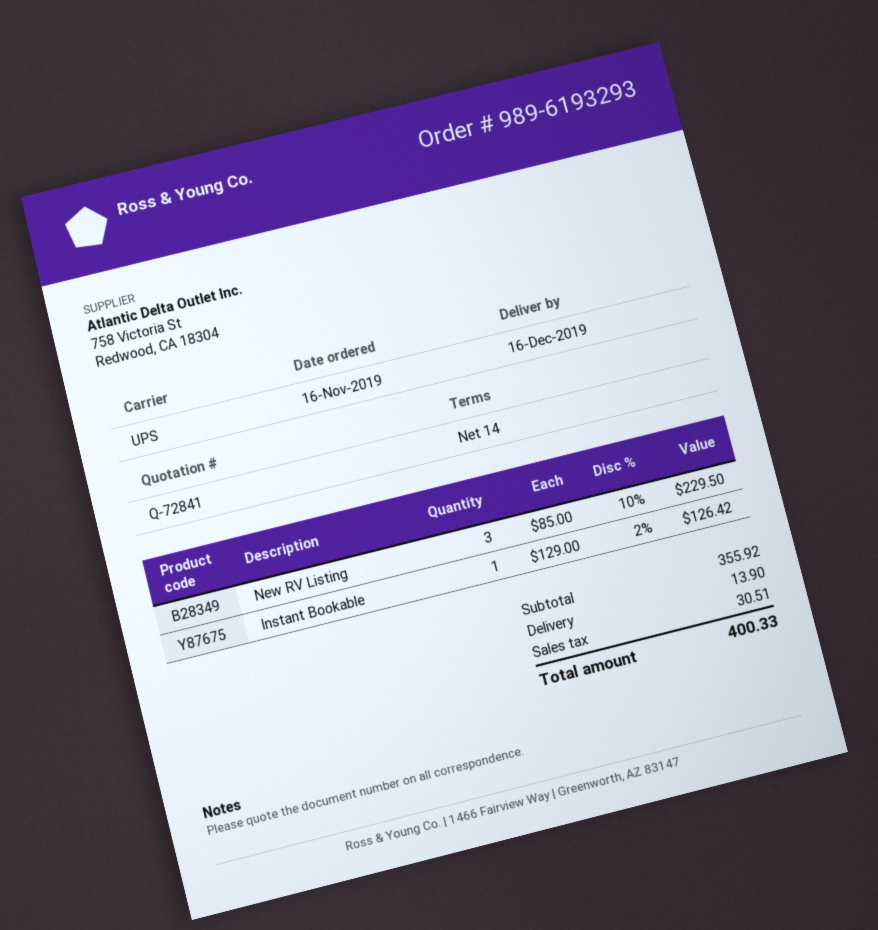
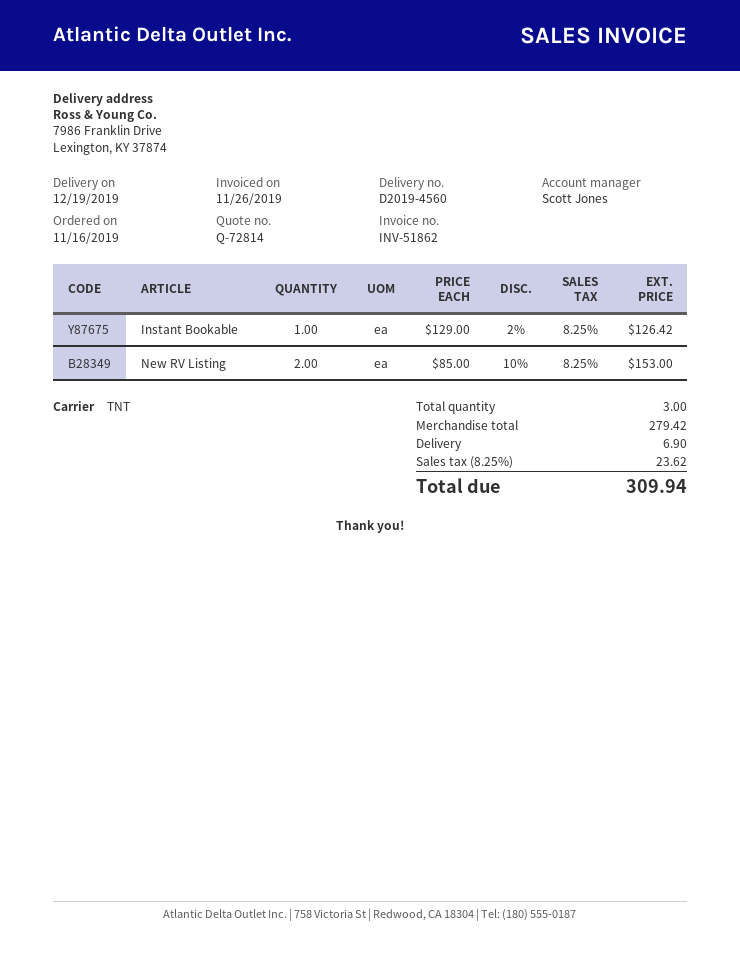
quote number: Q-72841 -> Q-72814
delivery date: 2019-12-16 -> 2019-12-19
shipping method: UPS -> TNT
New RV Listing: 3 x 85.00 - 10% = 229.50 -> 2 x 85.00 - 10% = 153.00
subtotal: 355.92 -> 279.42
shipping: 13.90 -> 6.90
tax: 30.51 -> 23.62
total: 400.33 -> 309.94

